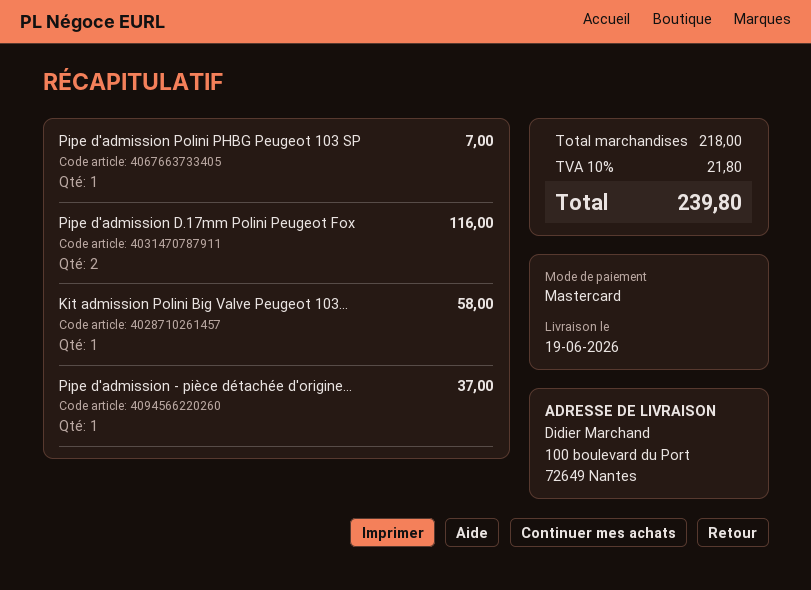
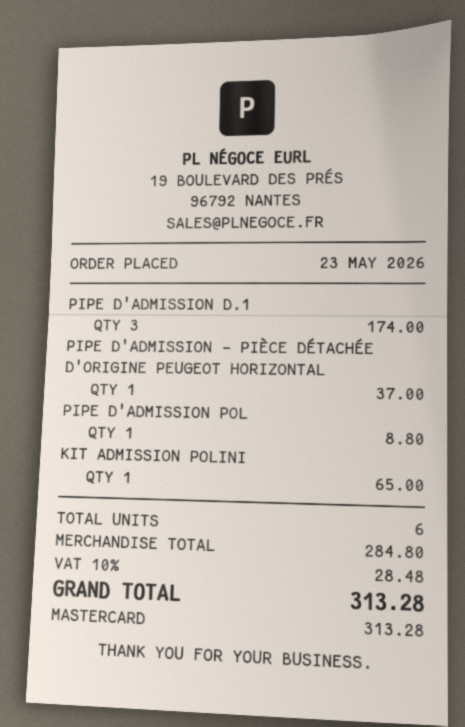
Pipe d'admission Polini PHBG Peugeot 103 SP: 1 for 7.00 -> 1 for 8.80
Pipe d'admission D.17mm Polini Peugeot Fox: 2 for 116.00 -> 3 for 174.00
Kit admission Polini Big Valve Peugeot 103...: 1 for 58.00 -> 1 for 65.00
subtotal: 218.00 -> 284.80
tax: 10% = 21.80 -> 10% = 28.48
total: 239.80 -> 313.28

